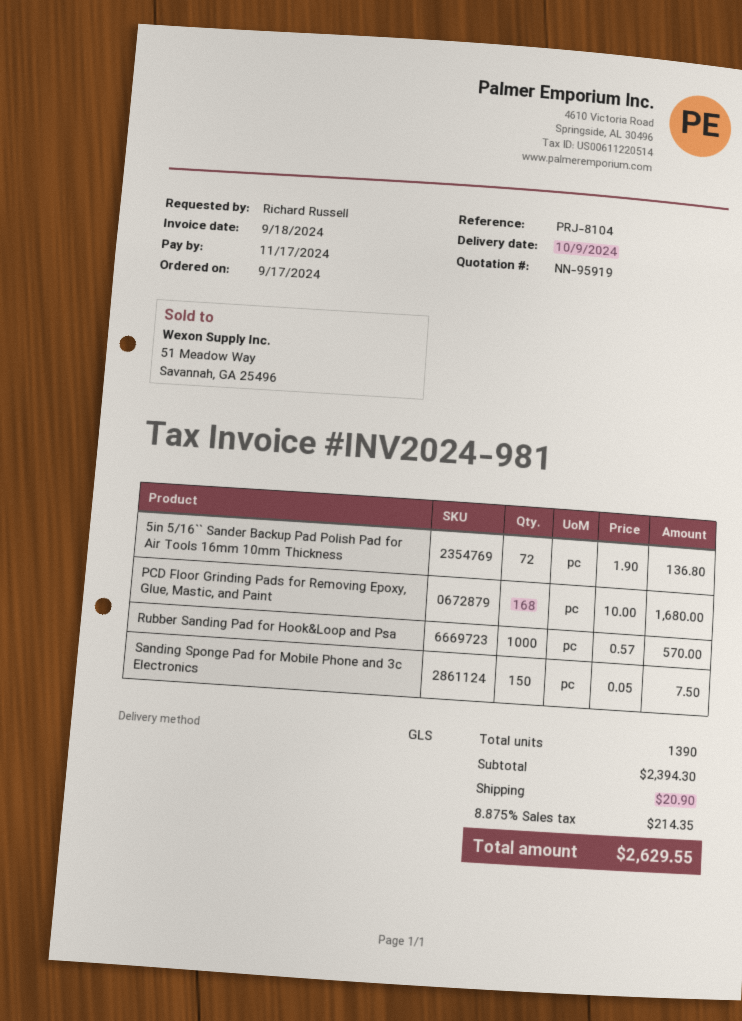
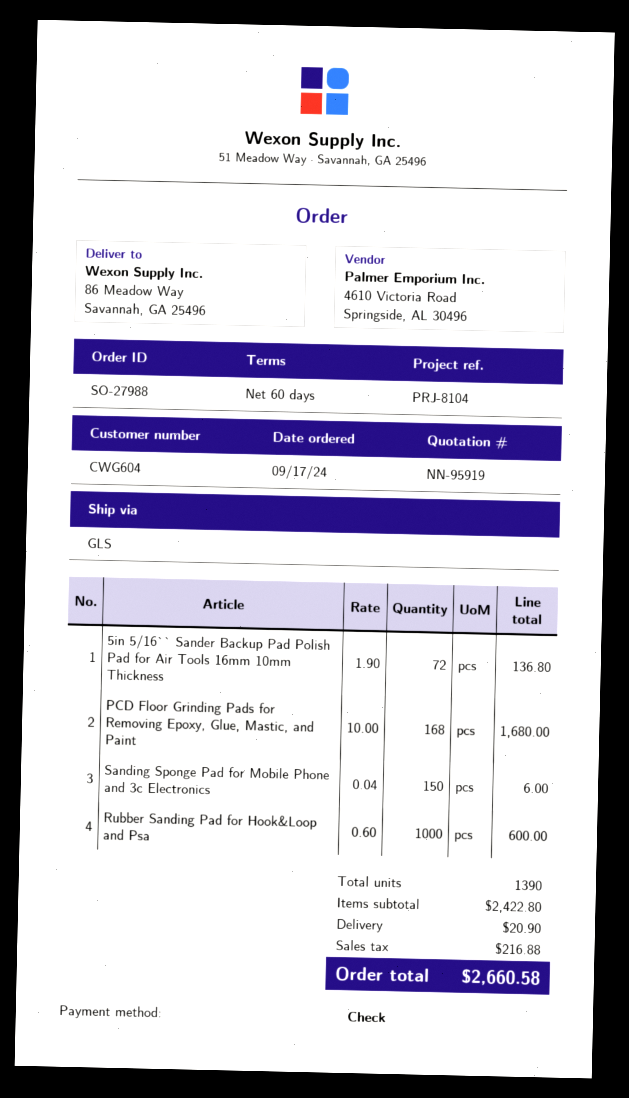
Rubber Sanding Pad for Hook&Loop and Psa: 1000 x 0.57 = 570.00 -> 1000 x 0.60 = 600.00
Sanding Sponge Pad for Mobile Phone and 3c Electronics: 150 x 0.05 = 7.50 -> 150 x 0.04 = 6.00
subtotal: 2394.30 -> 2422.80
tax: 214.35 -> 216.88
total: 2629.55 -> 2660.58

